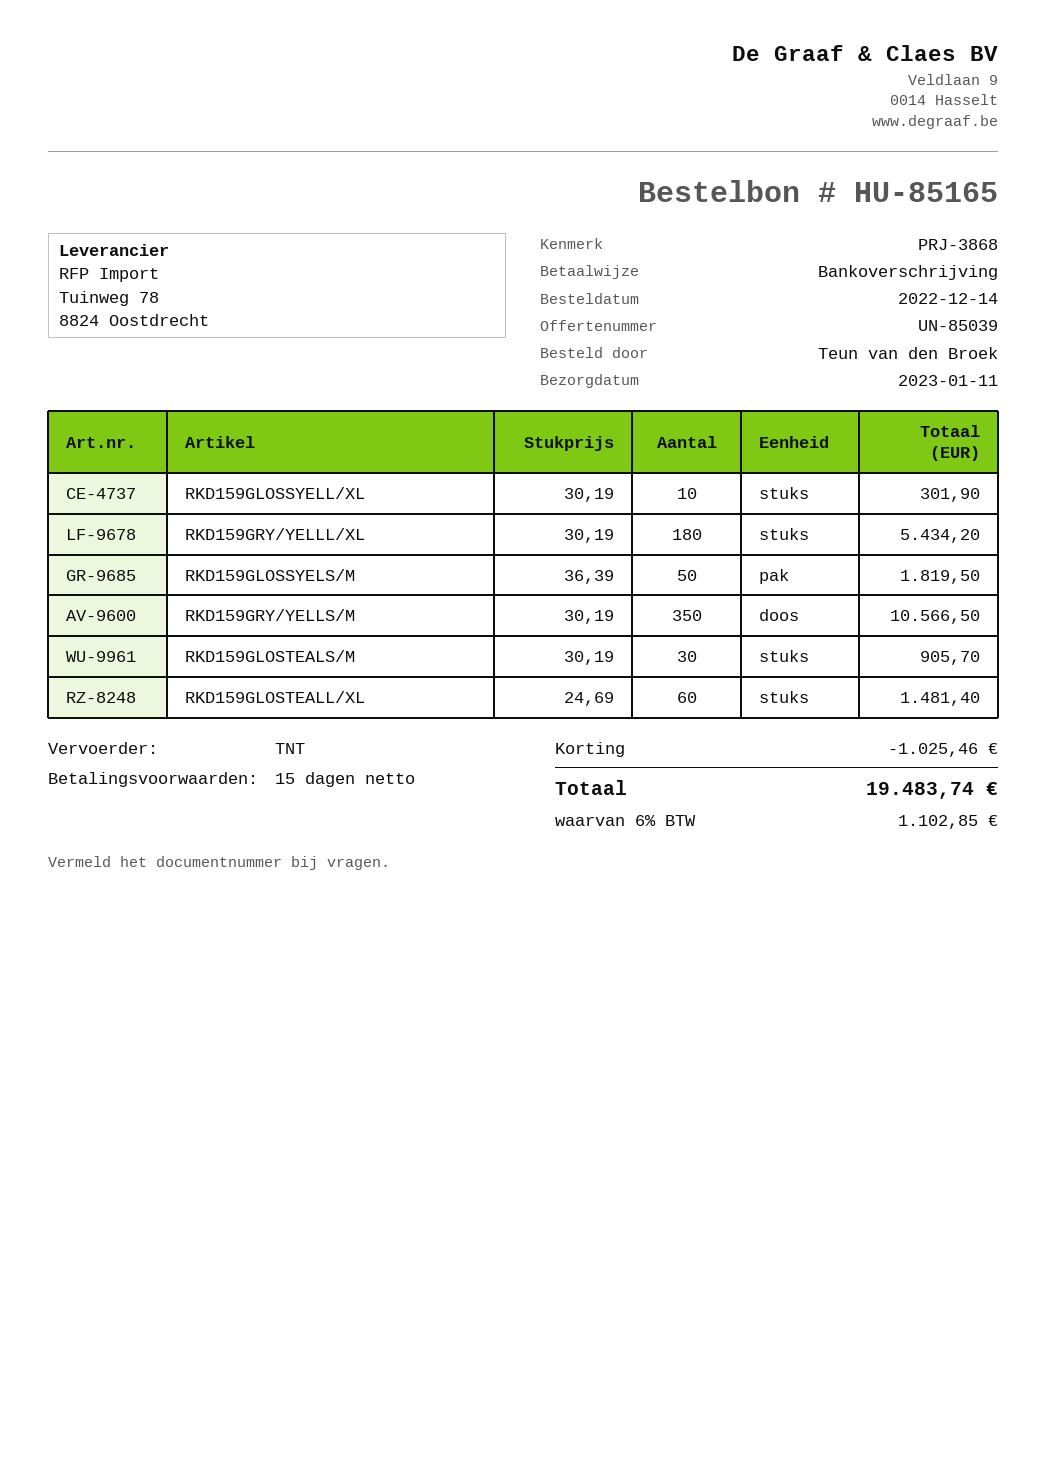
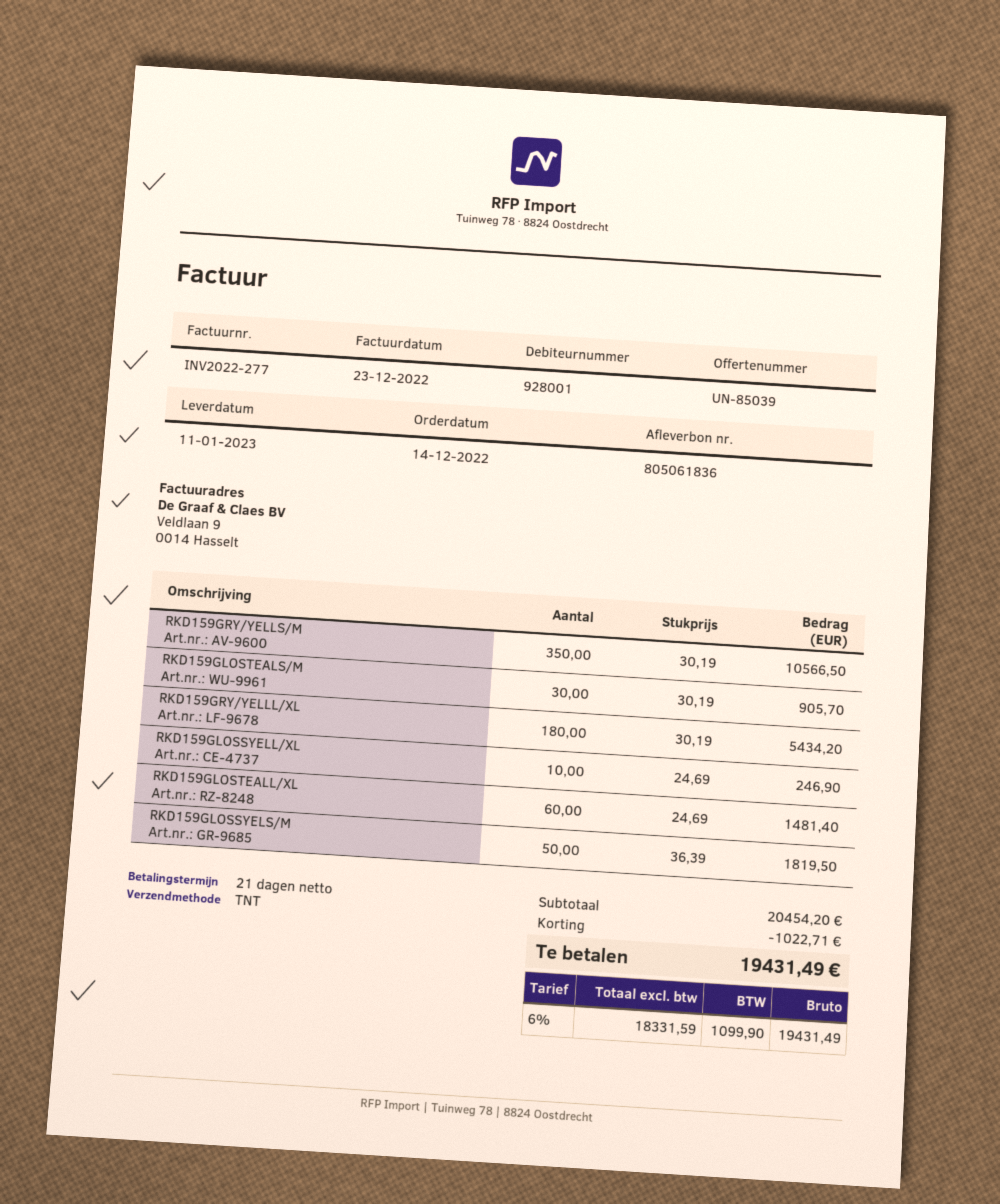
payment terms: 15 days -> 21 days
RKD159GLOSSYELL/XL: 10 x 30.19 = 301.90 -> 10 x 24.69 = 246.90
discount: 1025.46 -> 1022.71
tax: 6% = 1102.85 -> 6% = 1099.90
total: 19483.74 -> 19431.49

